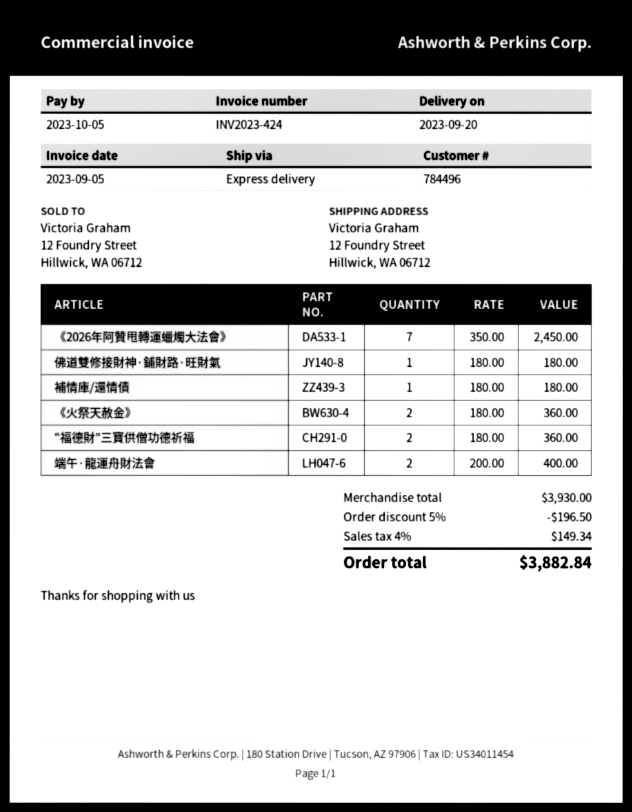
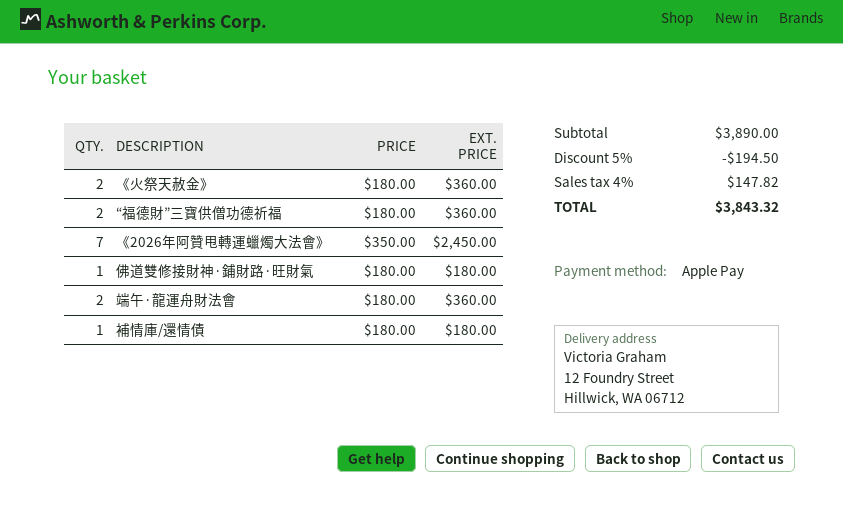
端午·龍運舟財法會: 2 x 200.00 = 400.00 -> 2 x 180.00 = 360.00
subtotal: 3930.00 -> 3890.00
discount: 5% = 196.50 -> 5% = 194.50
tax: 4% = 149.34 -> 4% = 147.82
total: 3882.84 -> 3843.32

